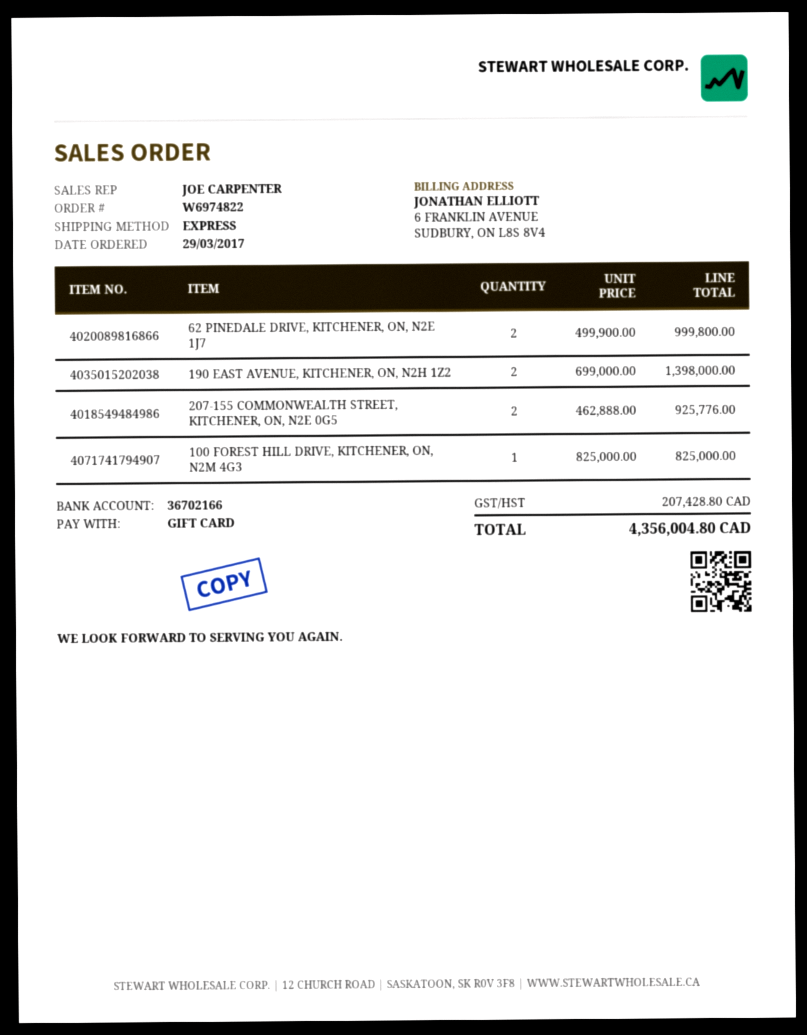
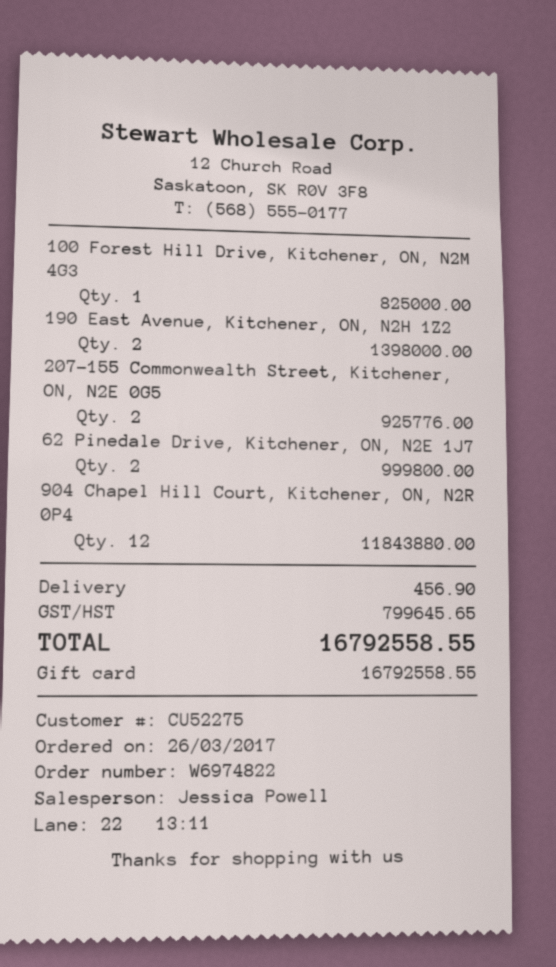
order date: 2017-03-29 -> 2017-03-26
sales rep: JOE CARPENTER -> Jessica Powell
904 Chapel Hill Court, Kitchener, ON, N2R 0P4: none -> 12 for 11843880.00
shipping: none -> 456.90
tax: 207428.80 -> 799645.65
total: 4356004.80 -> 16792558.55

